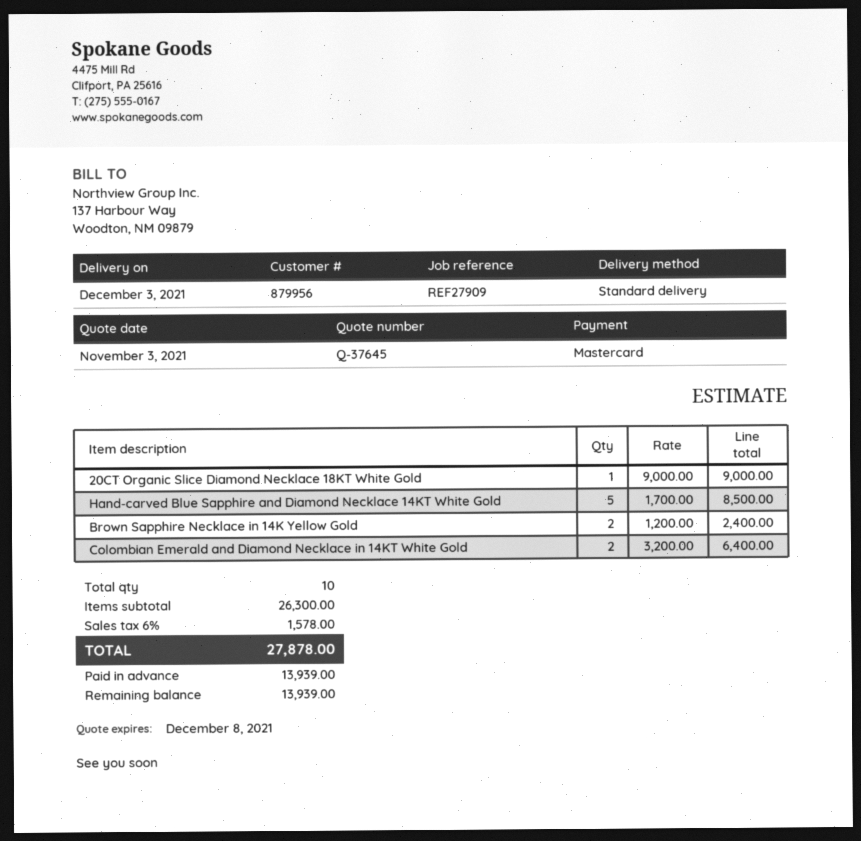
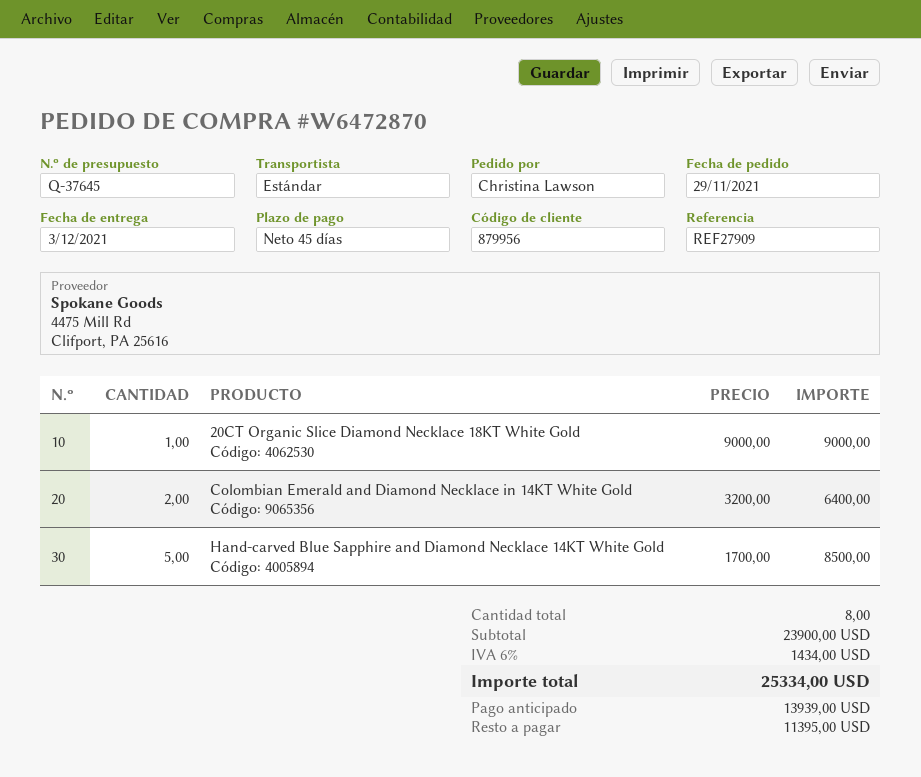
Brown Sapphire Necklace in 14K Yellow Gold: 2 x 1200.00 = 2400.00 -> none
total quantity: 10 -> 8
subtotal: 26300.00 -> 23900.00
tax: 6% = 1578.00 -> 6% = 1434.00
total: 27878.00 -> 25334.00
balance: 13939.00 -> 11395.00

